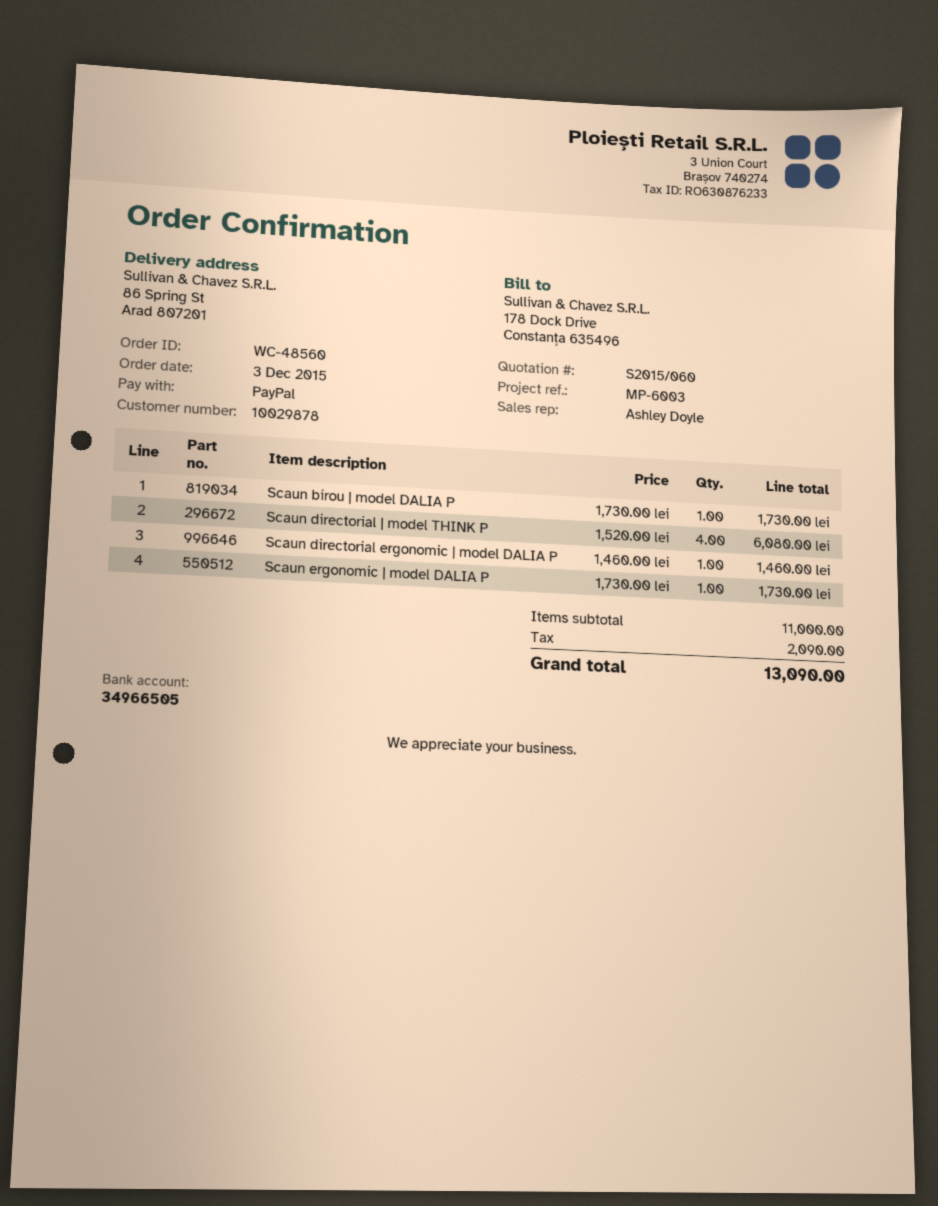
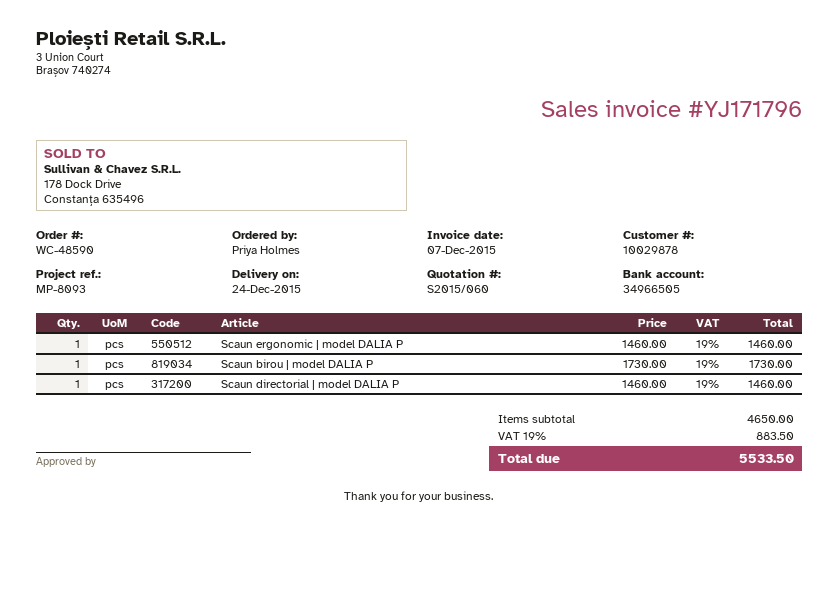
order number: WC-48560 -> WC-48590
reference: MP-6003 -> MP-8093
Scaun directorial | model THINK P: 4 x 1520.00 = 6080.00 -> none
Scaun directorial ergonomic | model DALIA P: 1 x 1460.00 = 1460.00 -> none
Scaun ergonomic | model DALIA P: 1 x 1730.00 = 1730.00 -> 1 x 1460.00 = 1460.00
Scaun directorial | model DALIA P: none -> 1 x 1460.00 = 1460.00
subtotal: 11000.00 -> 4650.00
tax: 2090.00 -> 883.50
total: 13090.00 -> 5533.50

